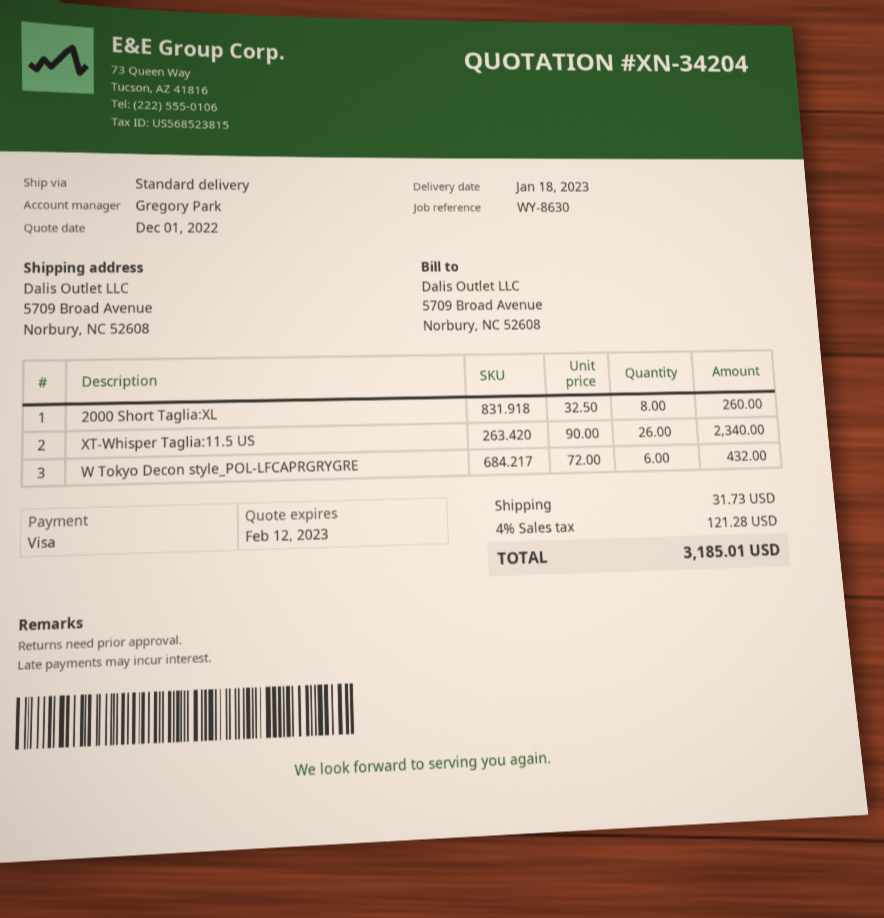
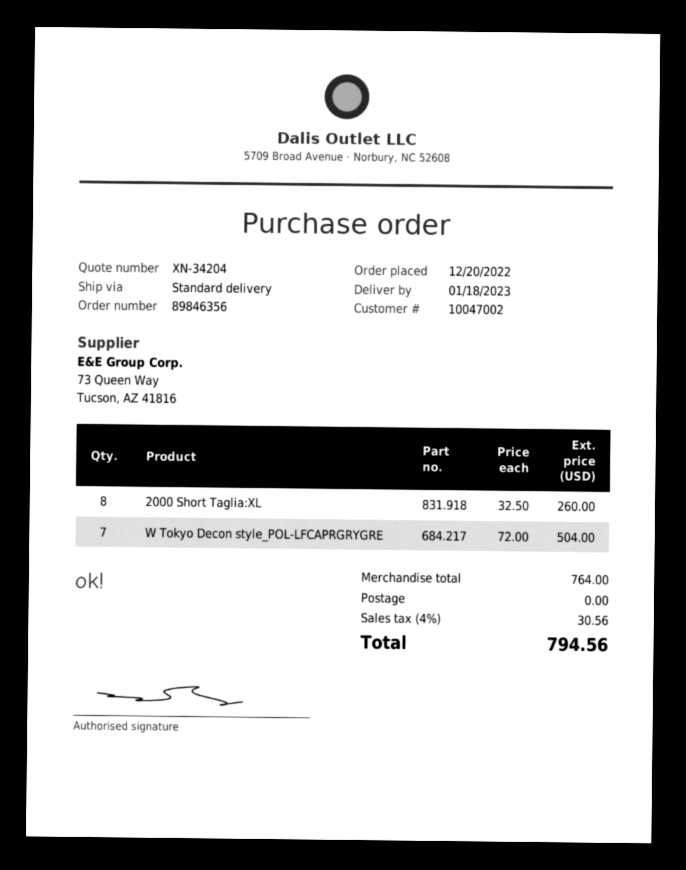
XT-Whisper Taglia:11.5 US: 26 x 90.00 = 2340.00 -> none
W Tokyo Decon style_POL-LFCAPRGRYGRE: 6 x 72.00 = 432.00 -> 7 x 72.00 = 504.00
shipping: 31.73 -> 0.00
tax: 4% = 121.28 -> 4% = 30.56
total: 3185.01 -> 794.56

